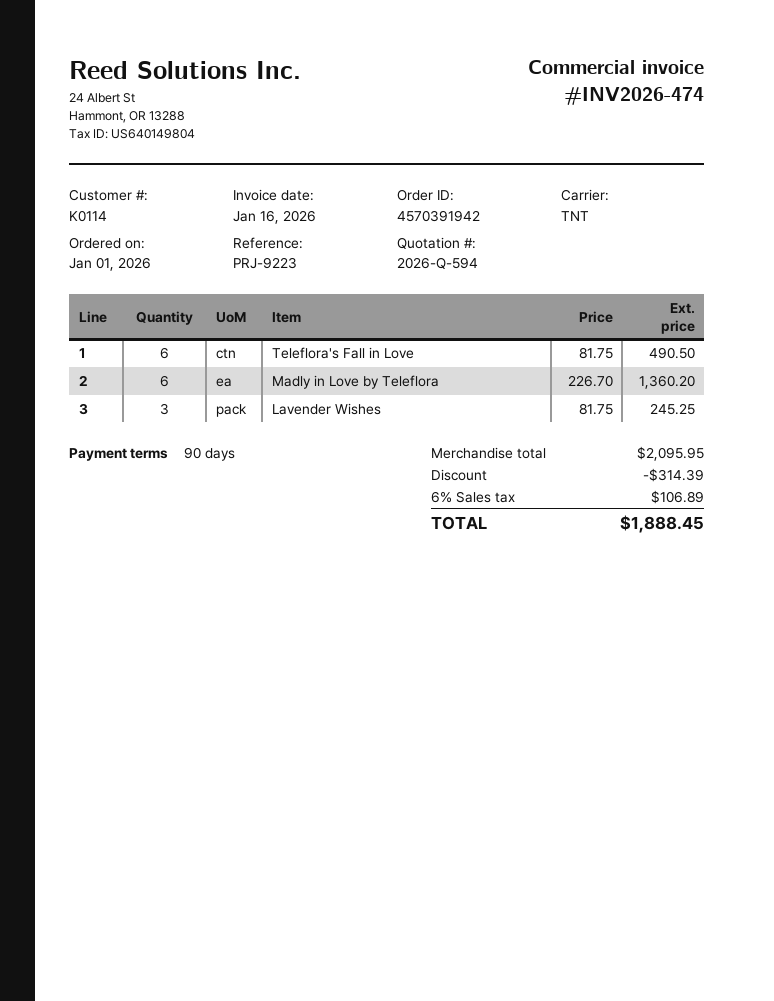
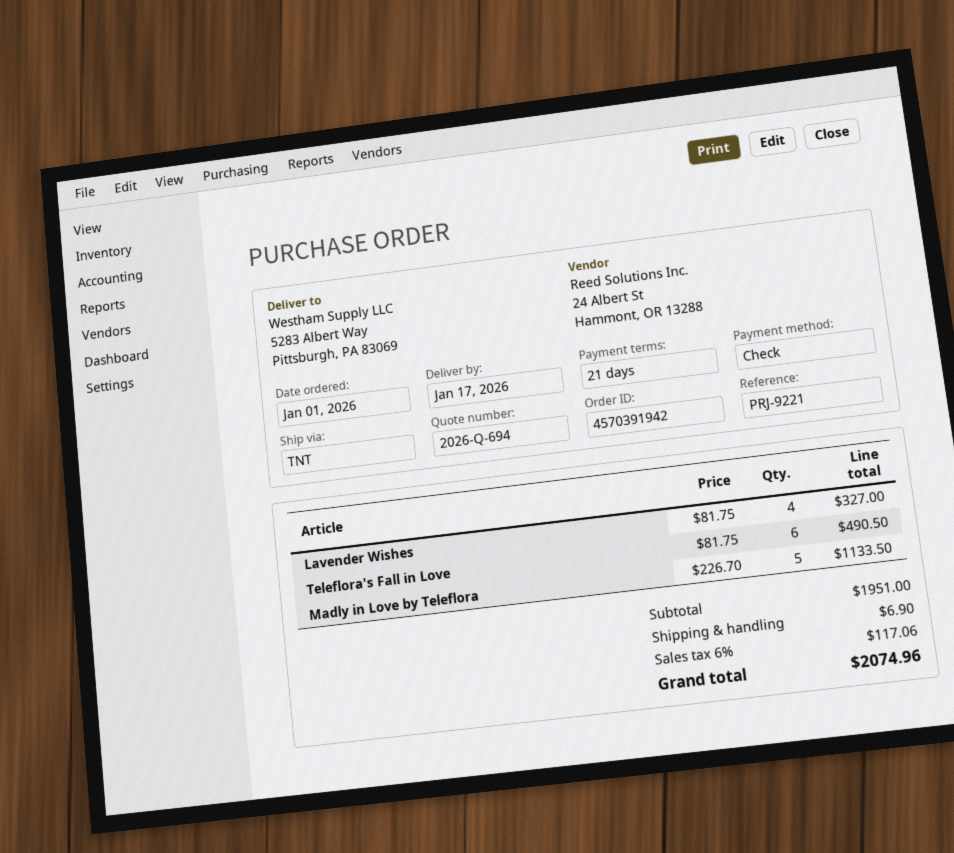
quote number: 2026-Q-594 -> 2026-Q-694
payment terms: 90 days -> 21 days
reference: PRJ-9223 -> PRJ-9221
Madly in Love by Teleflora: 6 x 226.70 = 1360.20 -> 5 x 226.70 = 1133.50
Lavender Wishes: 3 x 81.75 = 245.25 -> 4 x 81.75 = 327.00
subtotal: 2095.95 -> 1951.00
discount: 314.39 -> none
shipping: none -> 6.90
tax: 6% = 106.89 -> 6% = 117.06
total: 1888.45 -> 2074.96

